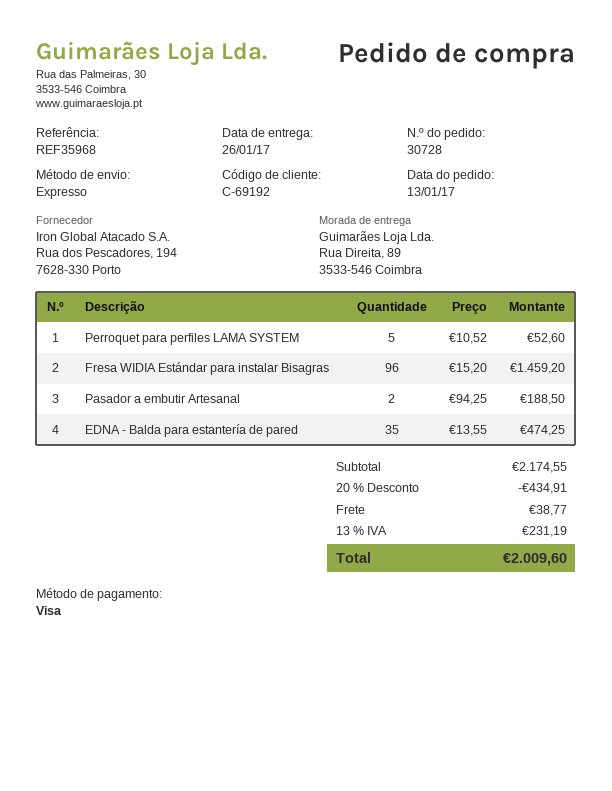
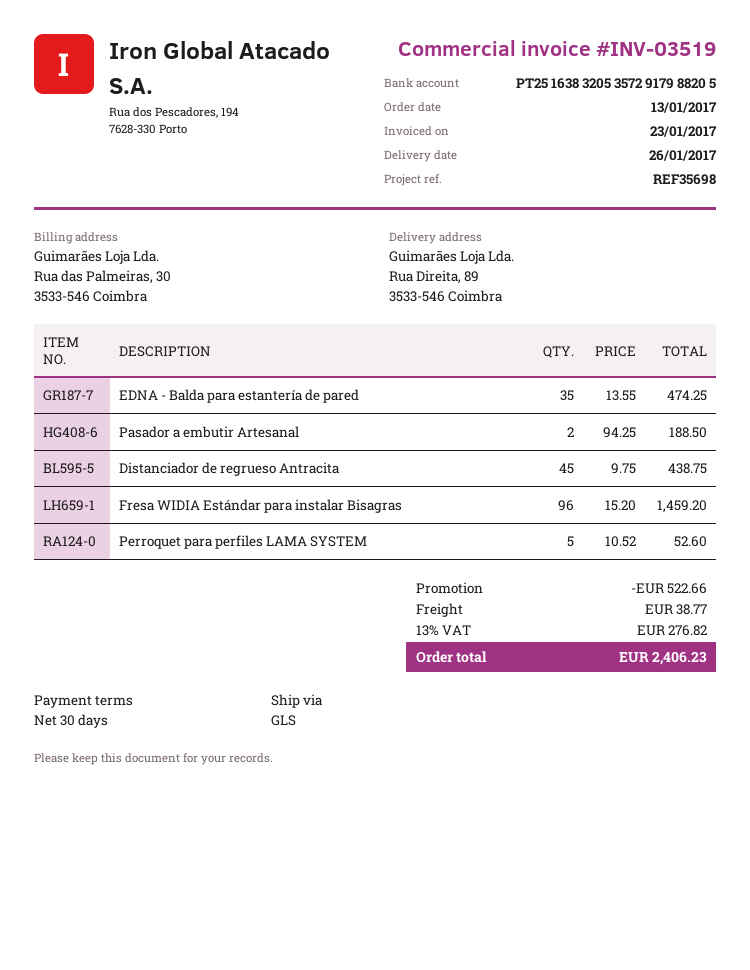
reference: REF35968 -> REF35698
shipping method: express -> GLS
Distanciador de regrueso Antracita: none -> 45 x 9.75 = 438.75
discount: 434.91 -> 522.66
tax: 13% = 231.19 -> 13% = 276.82
total: 2009.60 -> 2406.23

